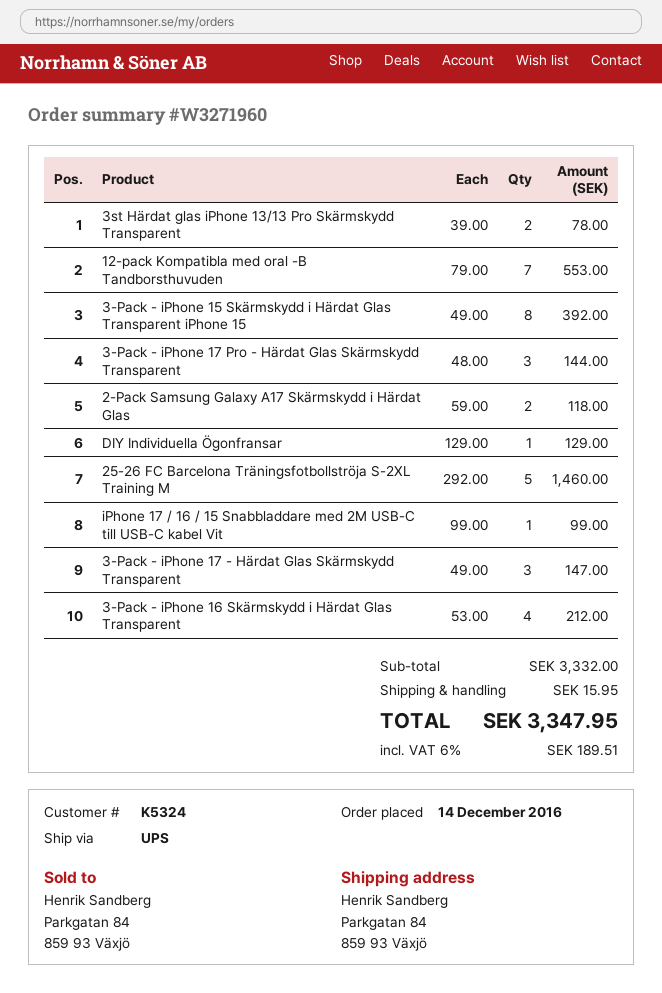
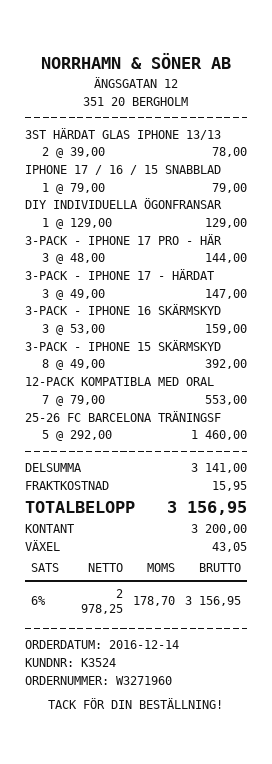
customer number: K5324 -> K3524
2-Pack Samsung Galaxy A17 Skärmskydd i Härdat Glas: 2 x 59.00 = 118.00 -> none
iPhone 17 / 16 / 15 Snabbladdare med 2M USB-C till USB-C kabel Vit: 1 x 99.00 = 99.00 -> 1 x 79.00 = 79.00
3-Pack - iPhone 16 Skärmskydd i Härdat Glas Transparent: 4 x 53.00 = 212.00 -> 3 x 53.00 = 159.00
subtotal: 3332.00 -> 3141.00
tax: 6% = 189.51 -> 6% = 178.70
total: 3347.95 -> 3156.95

